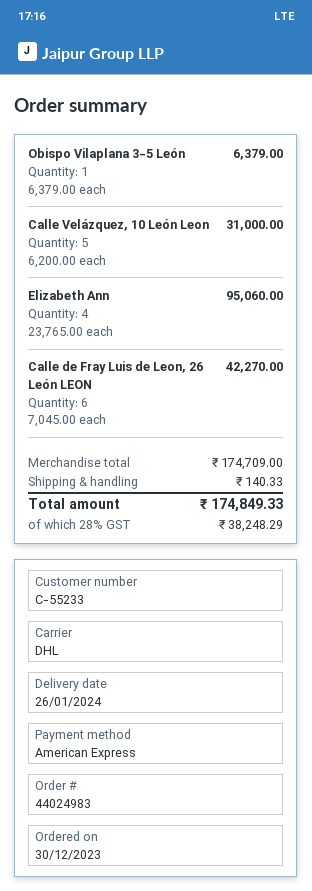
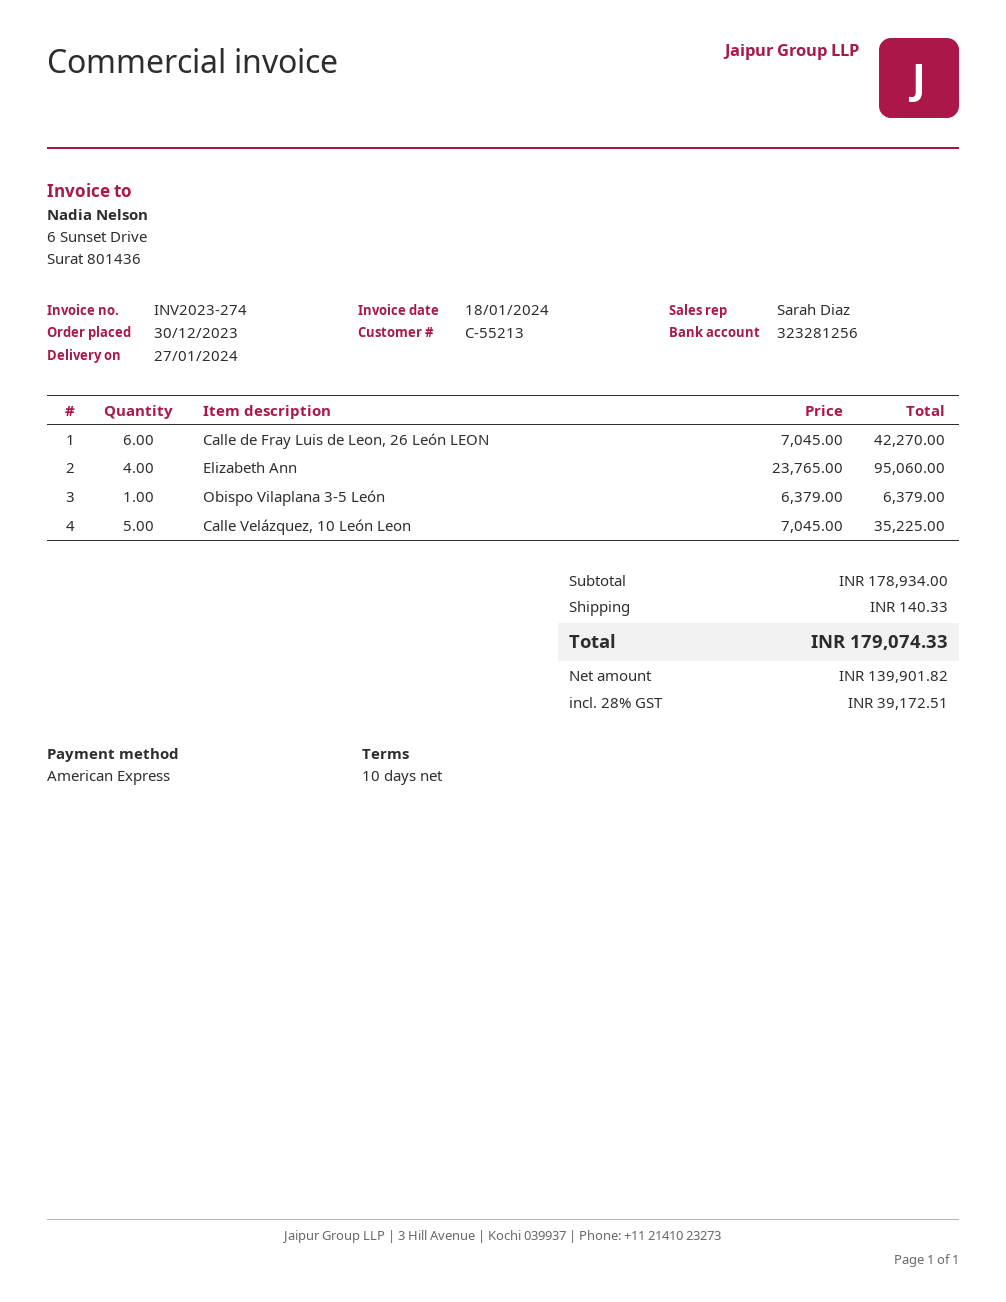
delivery date: 2024-01-26 -> 2024-01-27
customer number: C-55233 -> C-55213
Calle Velázquez, 10 León Leon: 5 x 6200.00 = 31000.00 -> 5 x 7045.00 = 35225.00
subtotal: 174709.00 -> 178934.00
tax: 28% = 38248.29 -> 28% = 39172.51
total: 174849.33 -> 179074.33

